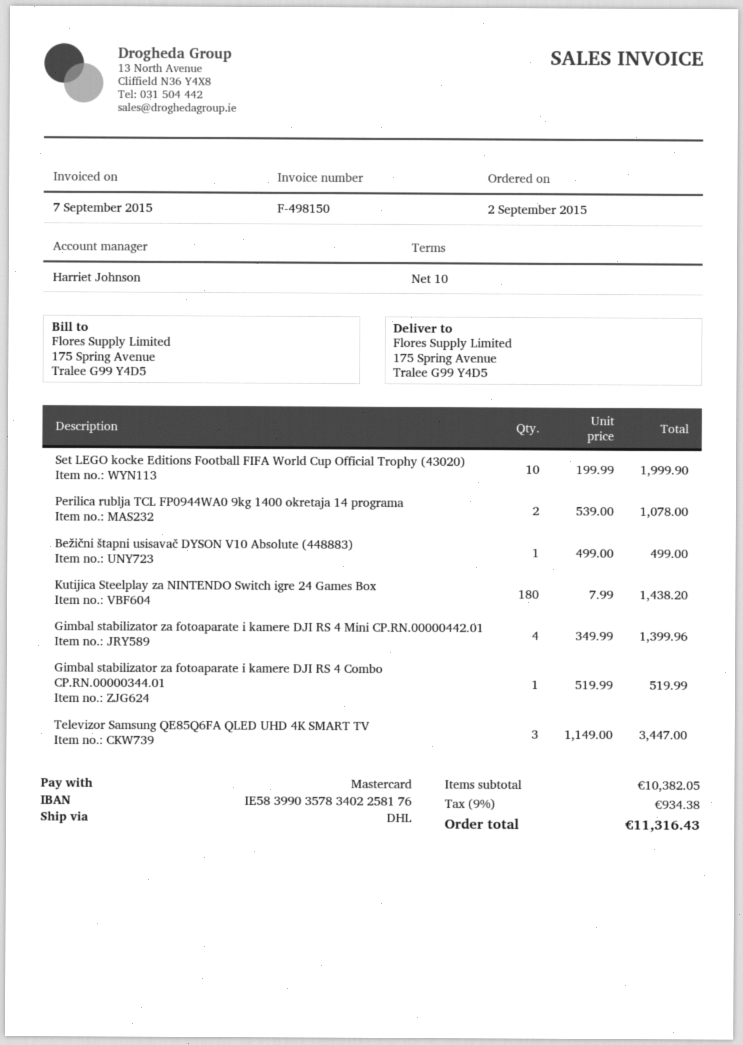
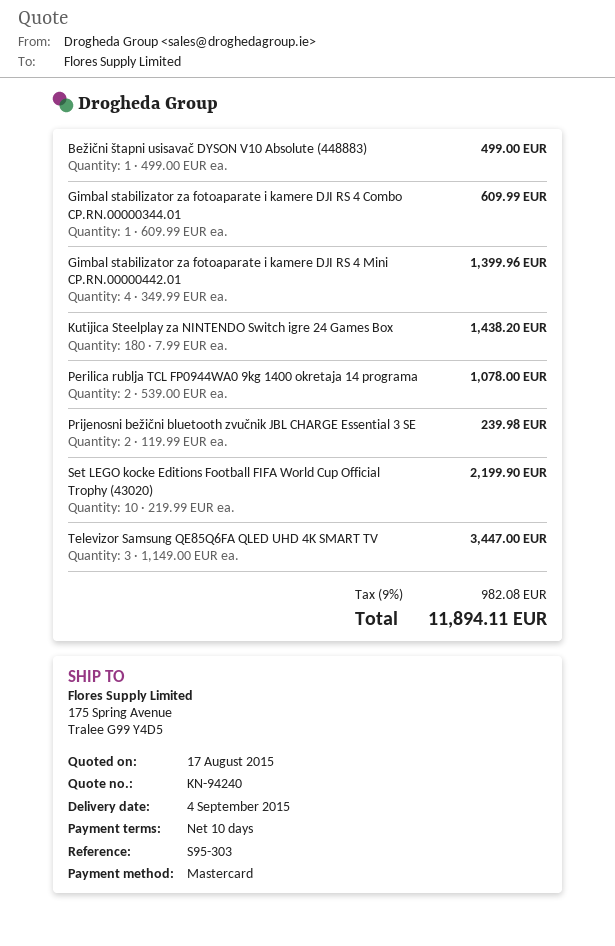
Set LEGO kocke Editions Football FIFA World Cup Official Trophy (43020): 10 x 199.99 = 1999.90 -> 10 x 219.99 = 2199.90
Gimbal stabilizator za fotoaparate i kamere DJI RS 4 Combo CP.RN.00000344.01: 1 x 519.99 = 519.99 -> 1 x 609.99 = 609.99
Prijenosni bežični bluetooth zvučnik JBL CHARGE Essential 3 SE: none -> 2 x 119.99 = 239.98
tax: 9% = 934.38 -> 9% = 982.08
total: 11316.43 -> 11894.11

